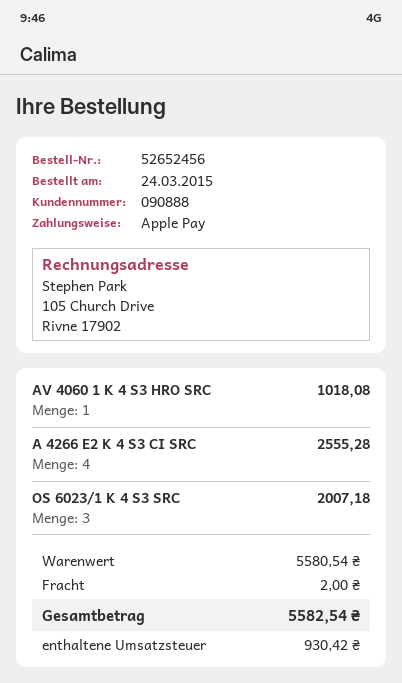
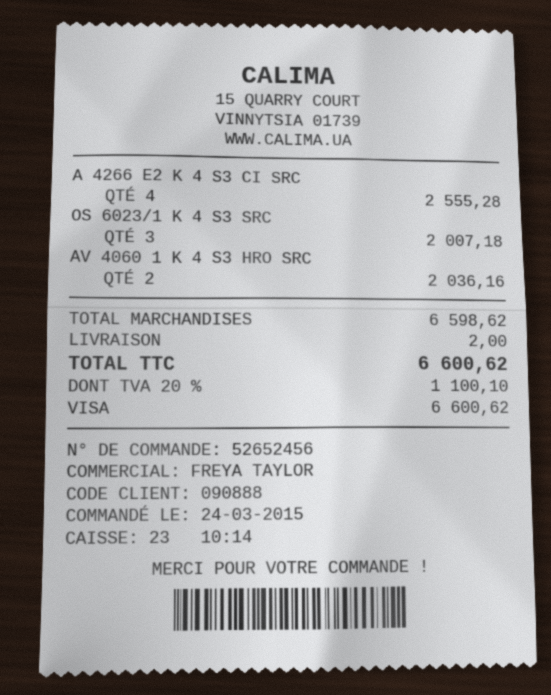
payment method: Apple Pay -> Visa
AV 4060 1 K 4 S3 HRO SRC: 1 for 1018.08 -> 2 for 2036.16
subtotal: 5580.54 -> 6598.62
tax: 930.42 -> 1100.10
total: 5582.54 -> 6600.62

